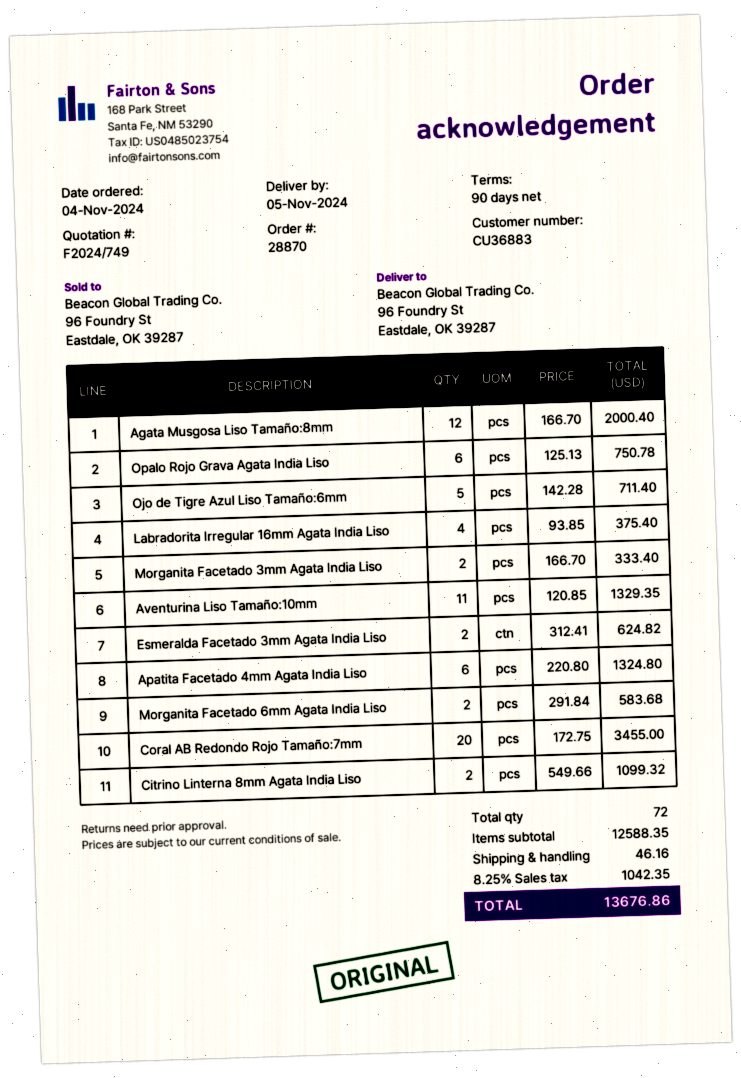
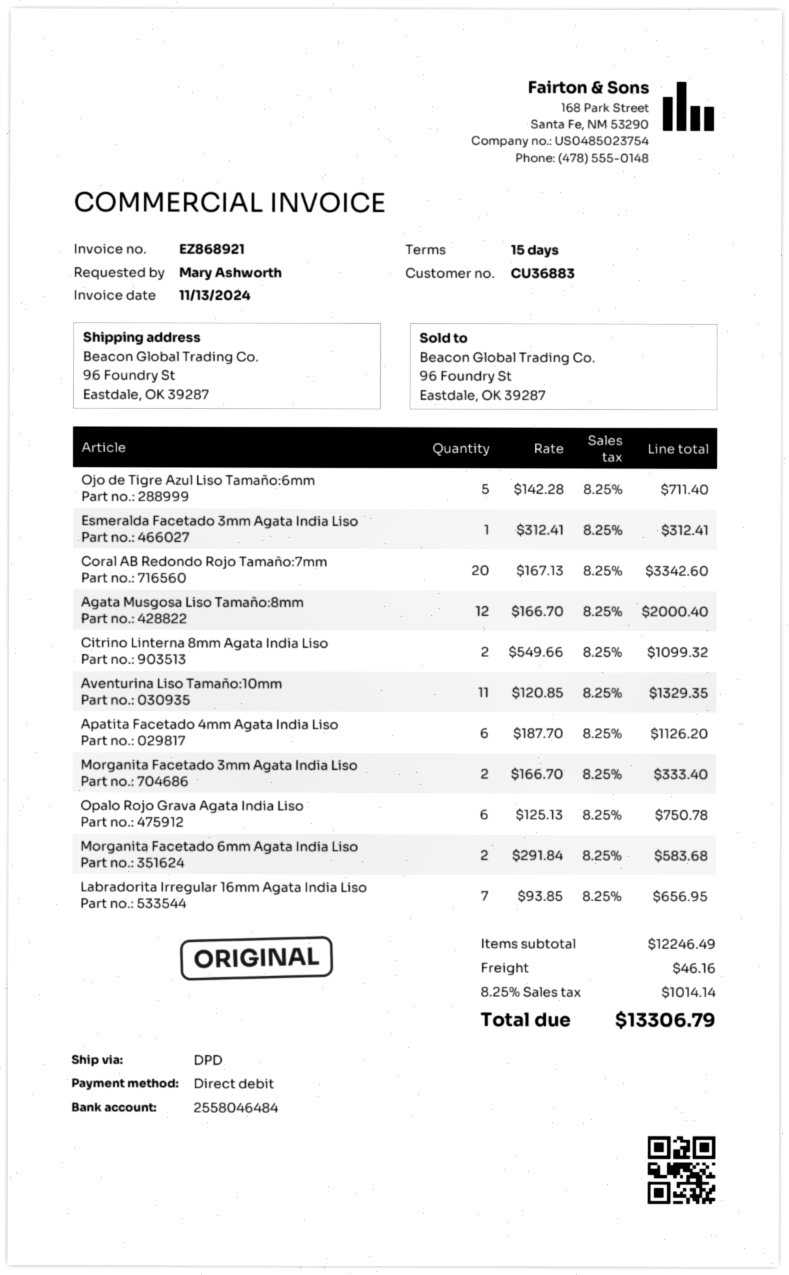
payment terms: 90 days -> 15 days
Labradorita Irregular 16mm Agata India Liso: 4 x 93.85 = 375.40 -> 7 x 93.85 = 656.95
Esmeralda Facetado 3mm Agata India Liso: 2 x 312.41 = 624.82 -> 1 x 312.41 = 312.41
Apatita Facetado 4mm Agata India Liso: 6 x 220.80 = 1324.80 -> 6 x 187.70 = 1126.20
Coral AB Redondo Rojo Tamaño:7mm: 20 x 172.75 = 3455.00 -> 20 x 167.13 = 3342.60
subtotal: 12588.35 -> 12246.49
tax: 8.25% = 1042.35 -> 8.25% = 1014.14
total: 13676.86 -> 13306.79

